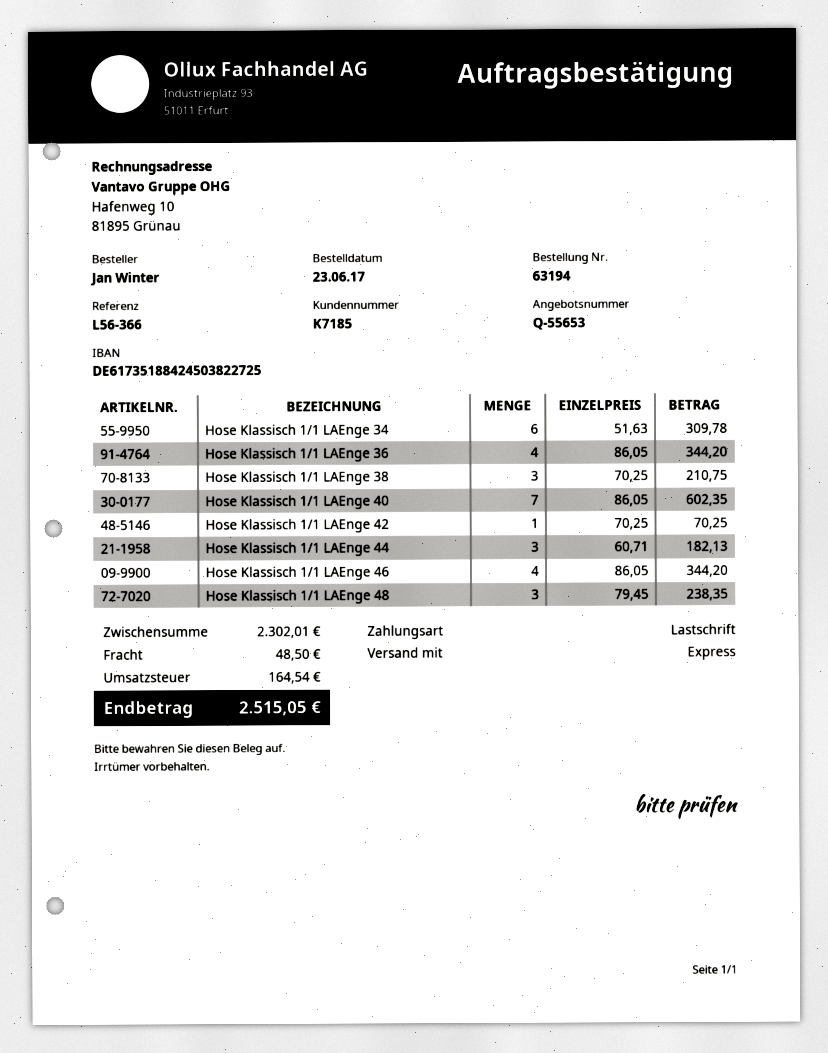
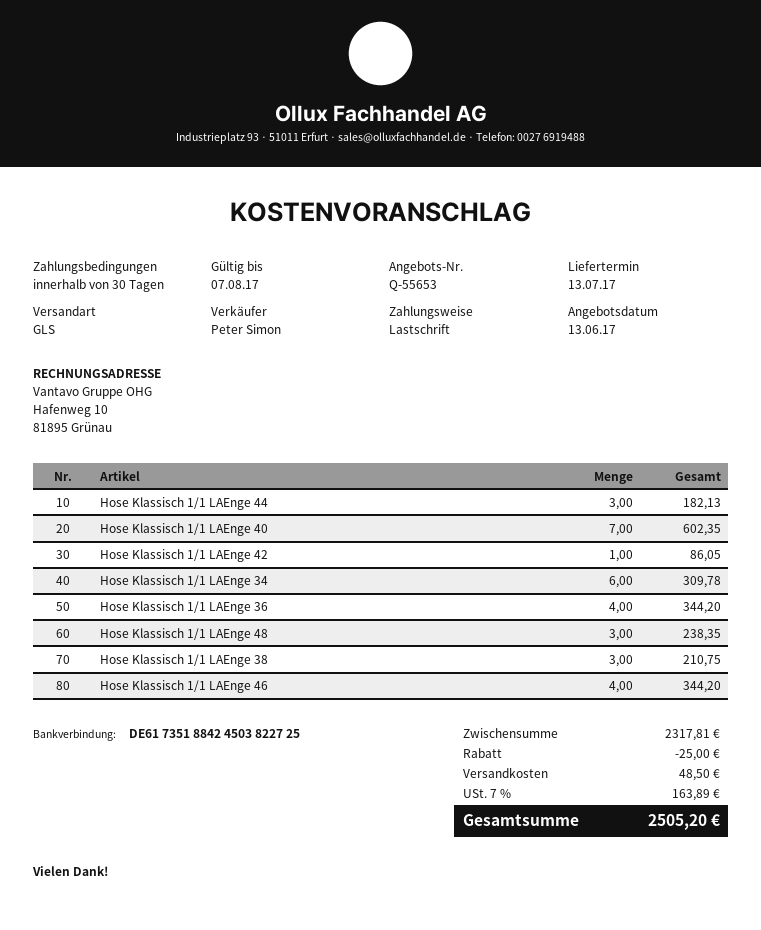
shipping method: express -> GLS
Hose Klassisch 1/1 LAEnge 42: 1 for 70.25 -> 1 for 86.05
subtotal: 2302.01 -> 2317.81
discount: none -> 25.00
tax: 164.54 -> 163.89
total: 2515.05 -> 2505.20

